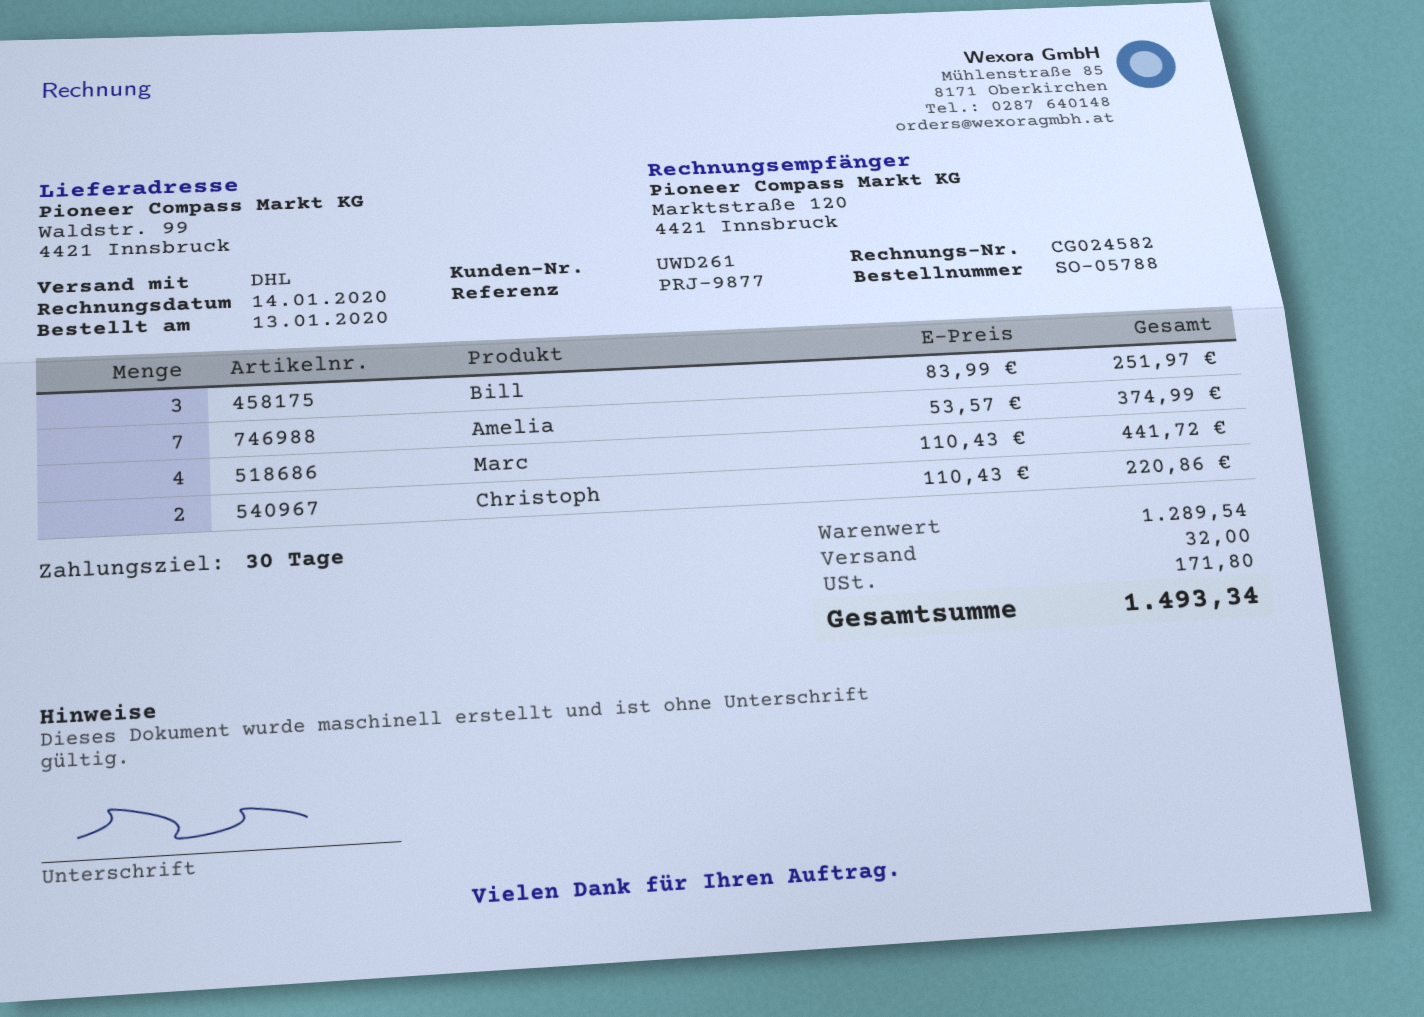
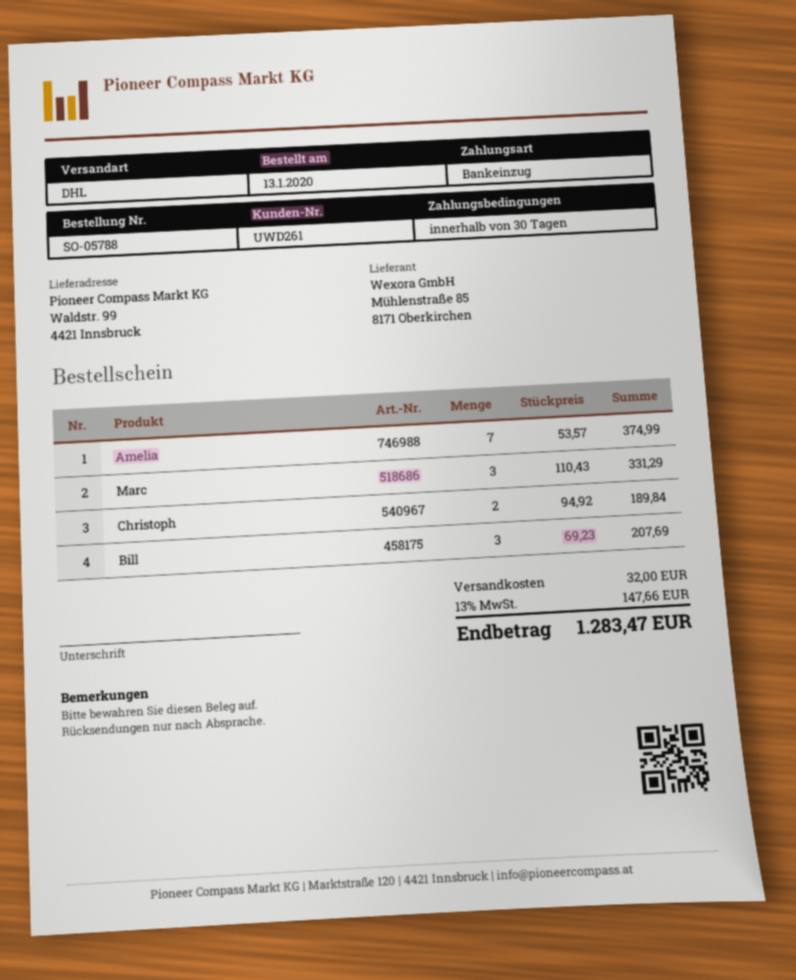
Bill: 3 x 83.99 = 251.97 -> 3 x 69.23 = 207.69
Marc: 4 x 110.43 = 441.72 -> 3 x 110.43 = 331.29
Christoph: 2 x 110.43 = 220.86 -> 2 x 94.92 = 189.84
tax: 171.80 -> 147.66
total: 1493.34 -> 1283.47

